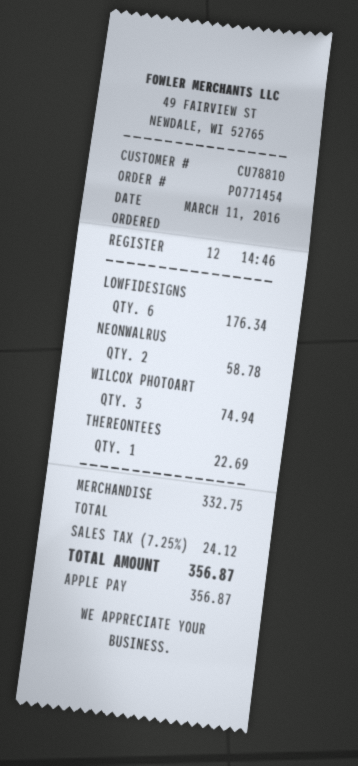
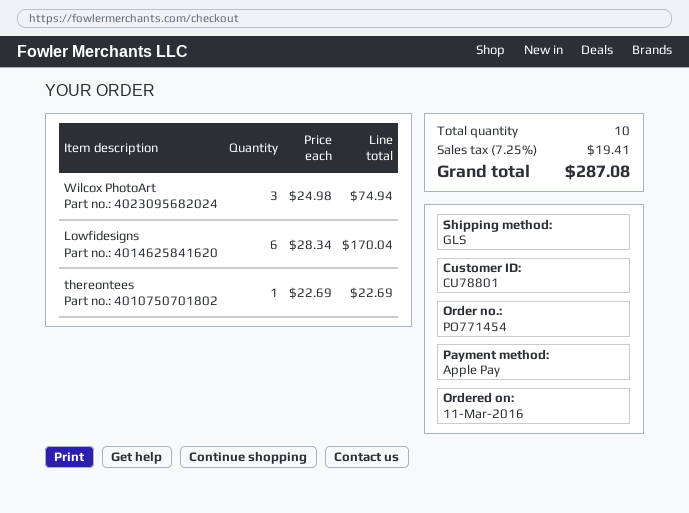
customer number: CU78810 -> CU78801
LOWFIDESIGNS: 6 for 176.34 -> 6 for 170.04
NEONWALRUS: 2 for 58.78 -> none
tax: 7.25% = 24.12 -> 7.25% = 19.41
total: 356.87 -> 287.08

